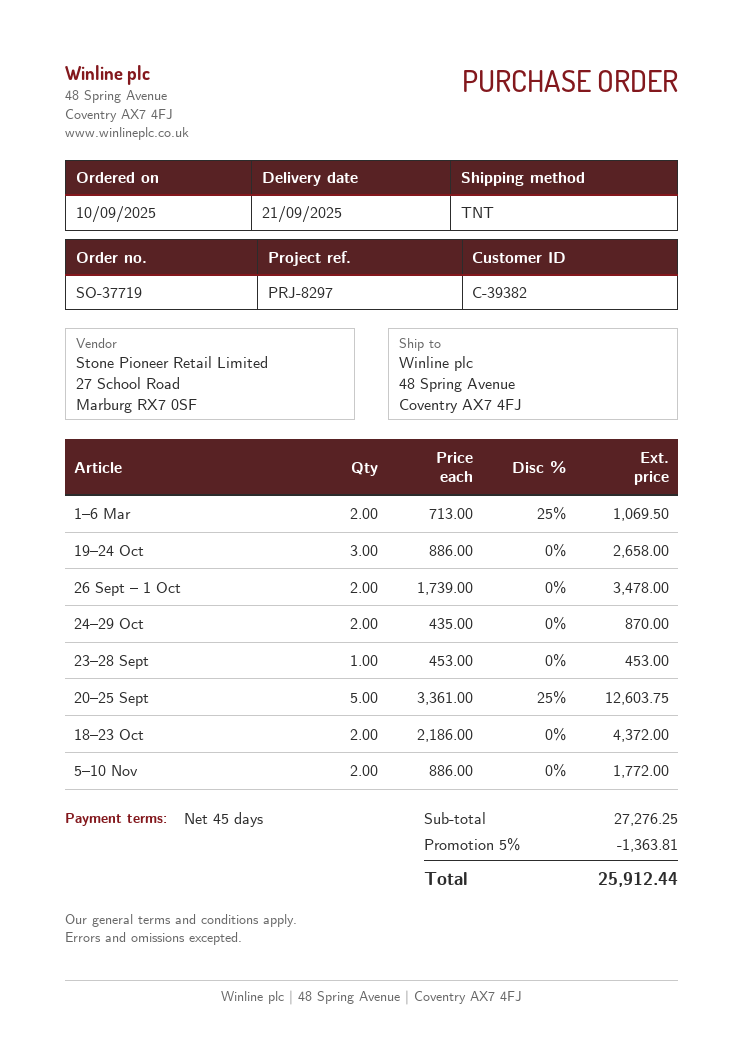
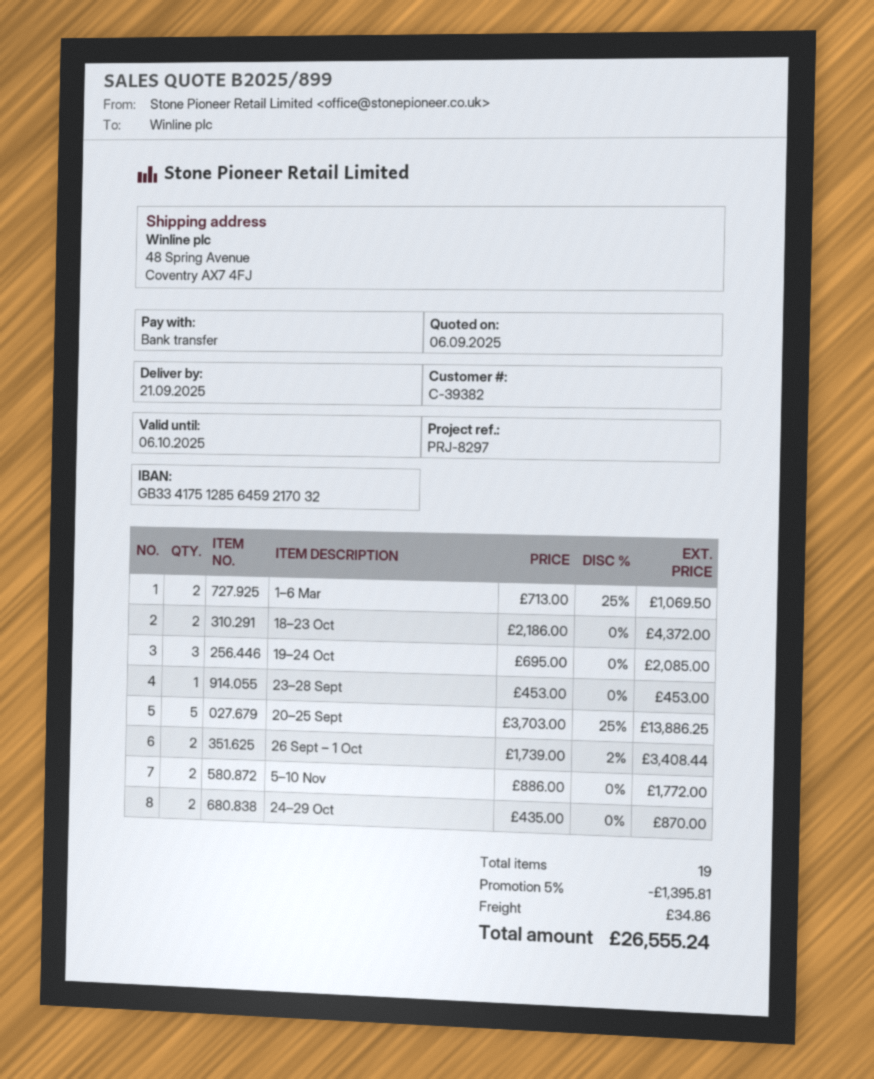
19–24 Oct: 3 x 886.00 = 2658.00 -> 3 x 695.00 = 2085.00
26 Sept – 1 Oct: 2 x 1739.00 = 3478.00 -> 2 x 1739.00 - 2% = 3408.44
20–25 Sept: 5 x 3361.00 - 25% = 12603.75 -> 5 x 3703.00 - 25% = 13886.25
discount: 5% = 1363.81 -> 5% = 1395.81
shipping: none -> 34.86
total: 25912.44 -> 26555.24

